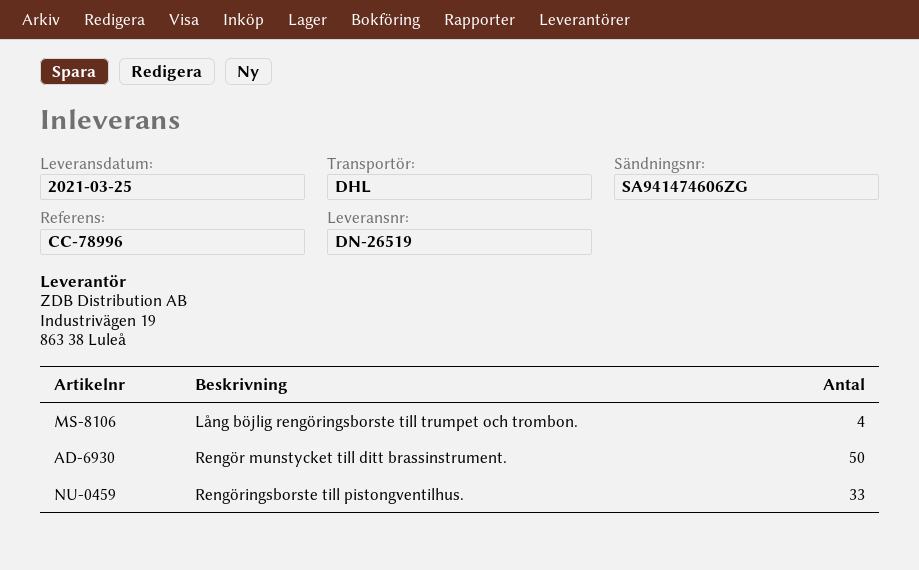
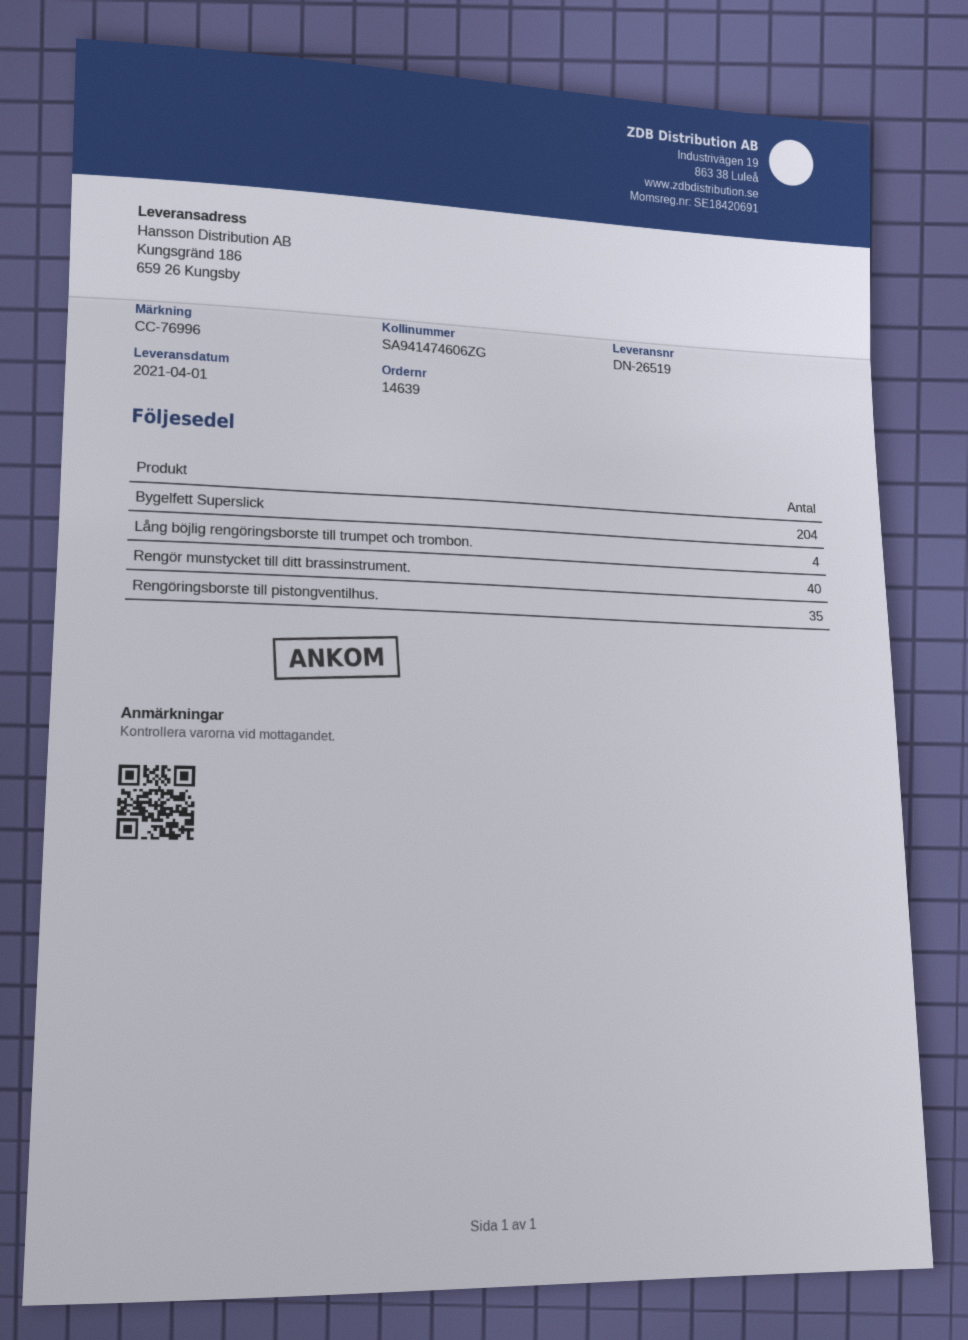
delivery date: 2021-03-25 -> 2021-04-01
reference: CC-78996 -> CC-76996
Rengör munstycket till ditt brassinstrument.: 50 -> 40
Rengöringsborste till pistongventilhus.: 33 -> 35
Bygelfett Superslick: none -> 204

